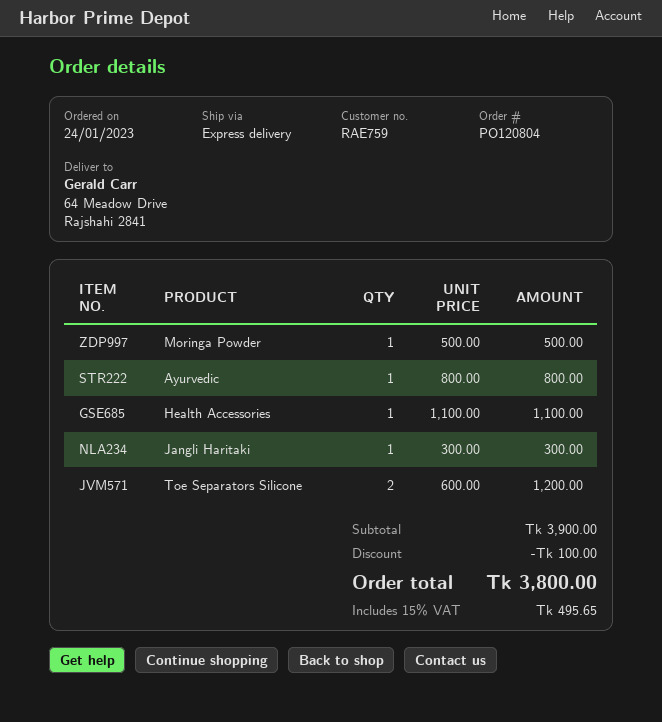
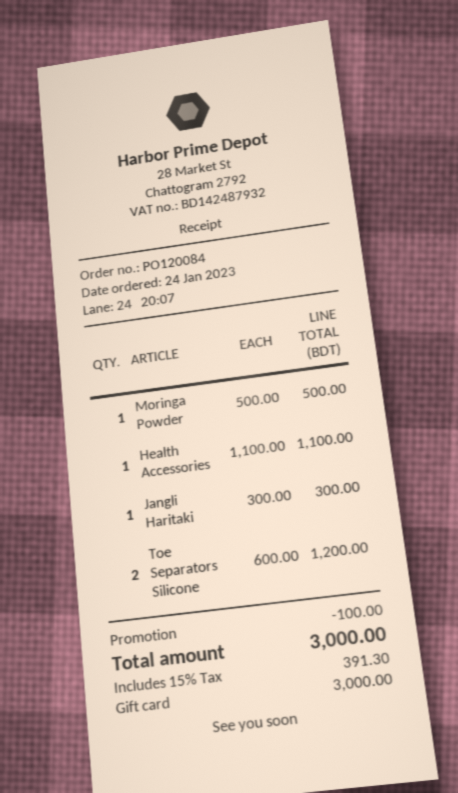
order number: PO120804 -> PO120084
Ayurvedic: 1 x 800.00 = 800.00 -> none
tax: 15% = 495.65 -> 15% = 391.30
total: 3800.00 -> 3000.00

